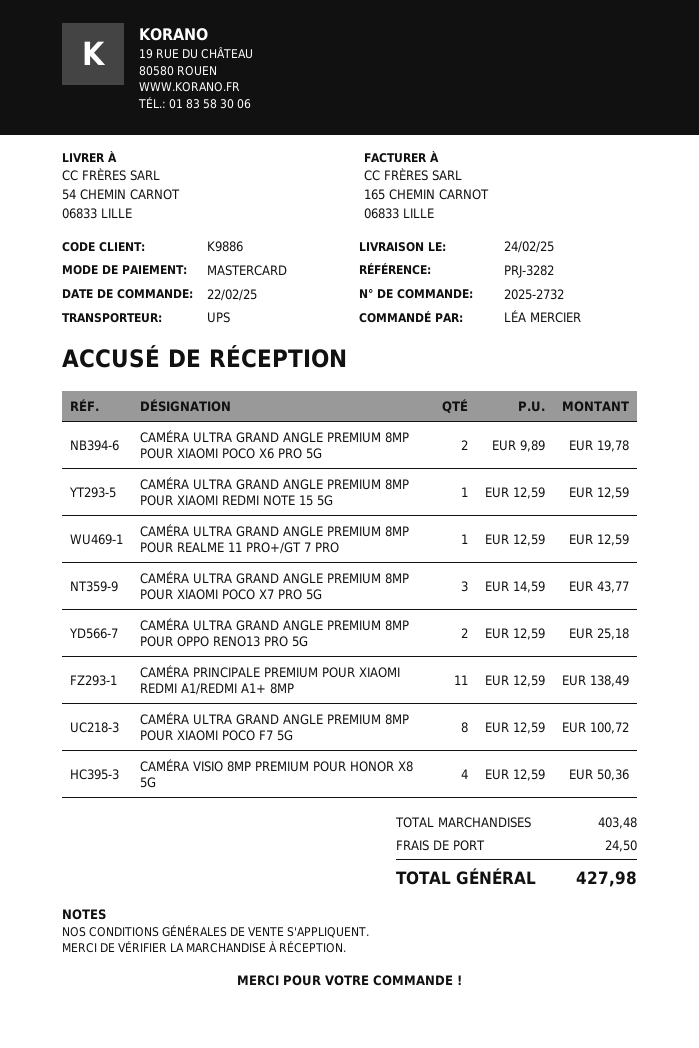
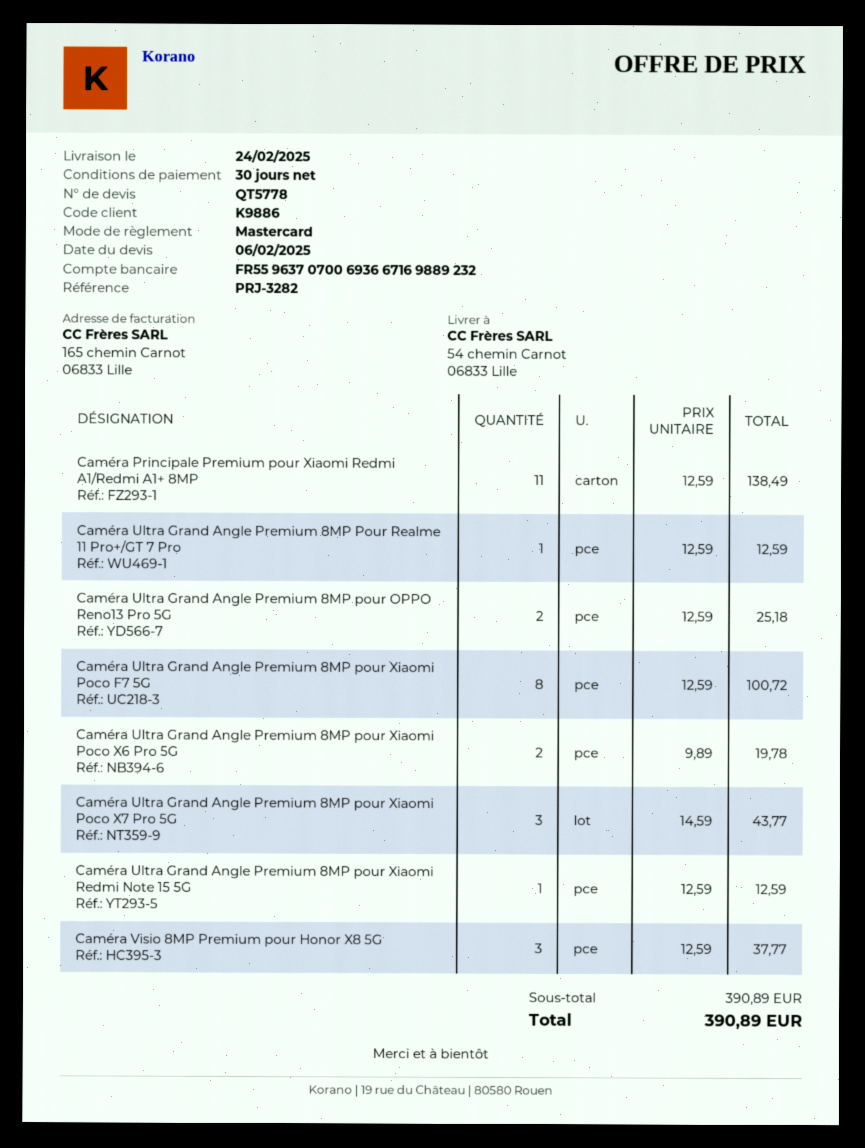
CAMÉRA VISIO 8MP PREMIUM POUR HONOR X8 5G: 4 x 12.59 = 50.36 -> 3 x 12.59 = 37.77
subtotal: 403.48 -> 390.89
shipping: 24.50 -> none
total: 427.98 -> 390.89

